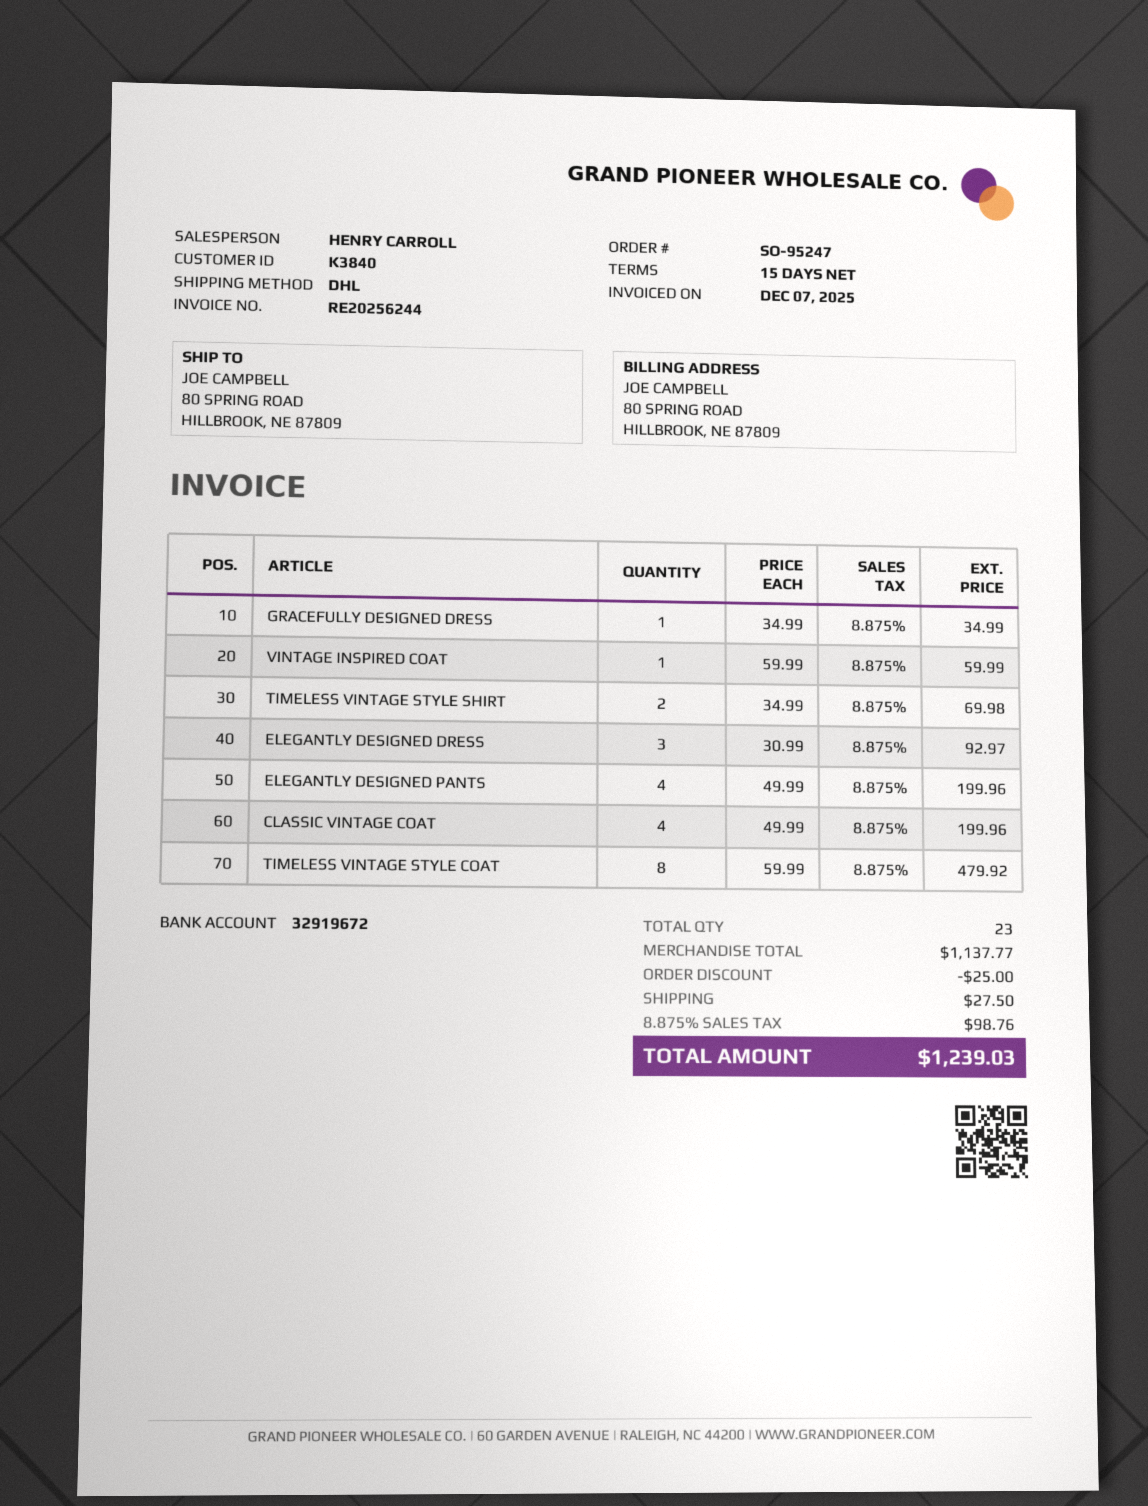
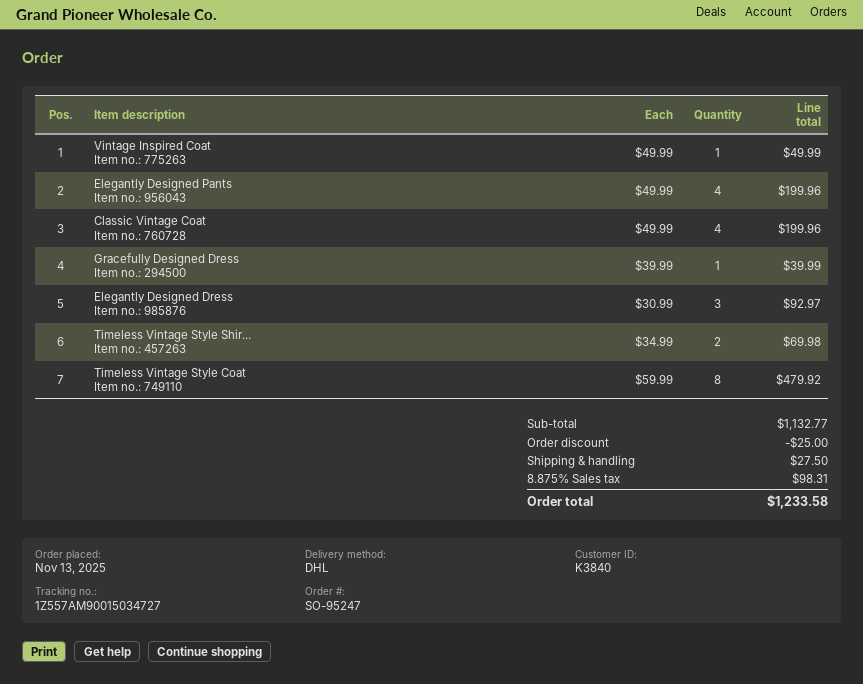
GRACEFULLY DESIGNED DRESS: 1 x 34.99 = 34.99 -> 1 x 39.99 = 39.99
VINTAGE INSPIRED COAT: 1 x 59.99 = 59.99 -> 1 x 49.99 = 49.99
subtotal: 1137.77 -> 1132.77
tax: 8.875% = 98.76 -> 8.875% = 98.31
total: 1239.03 -> 1233.58

